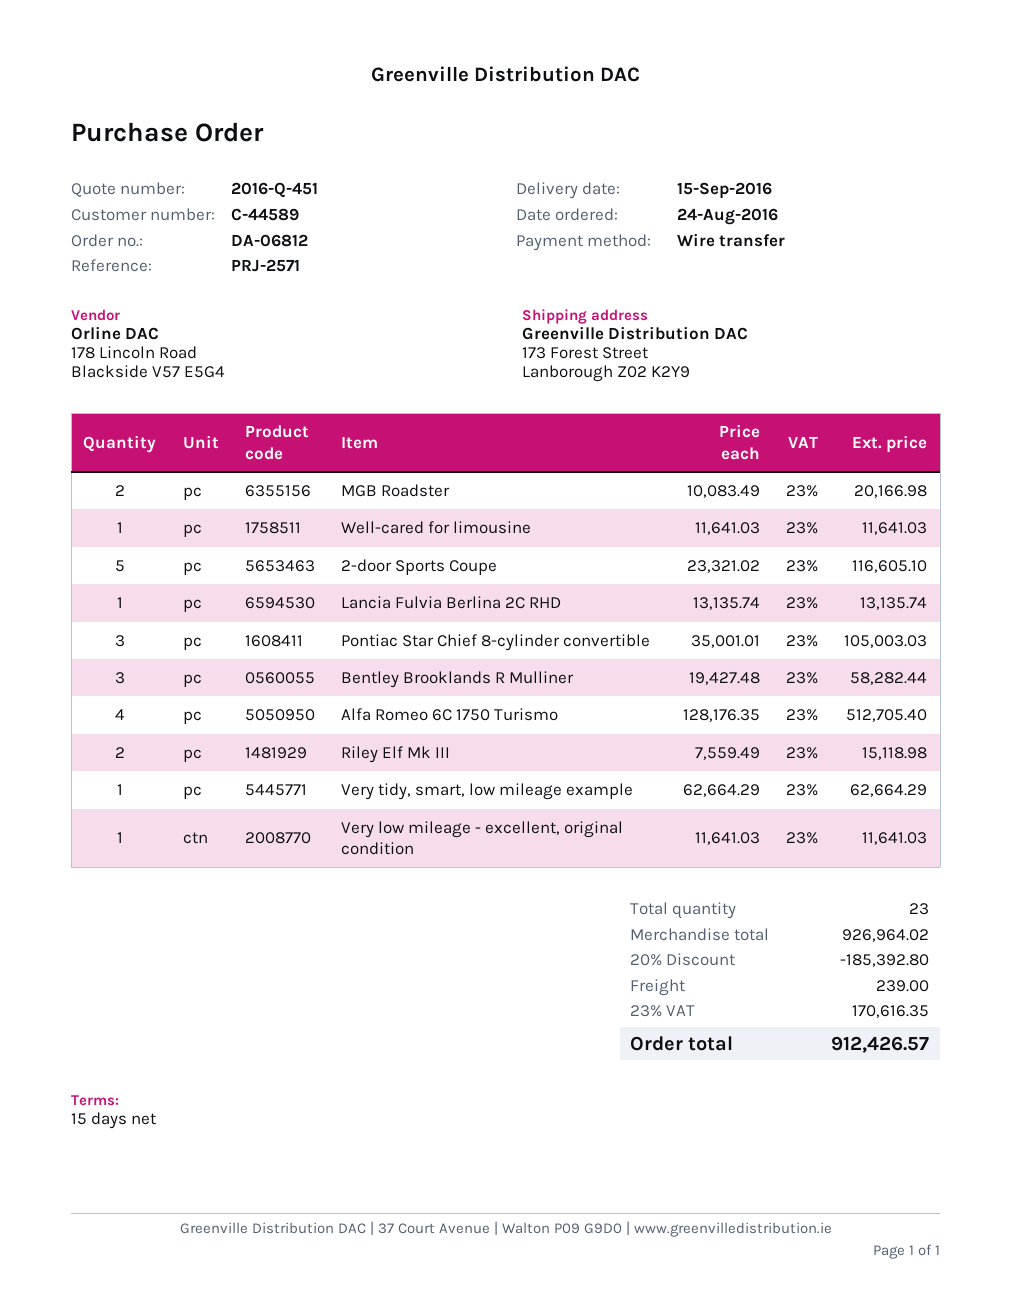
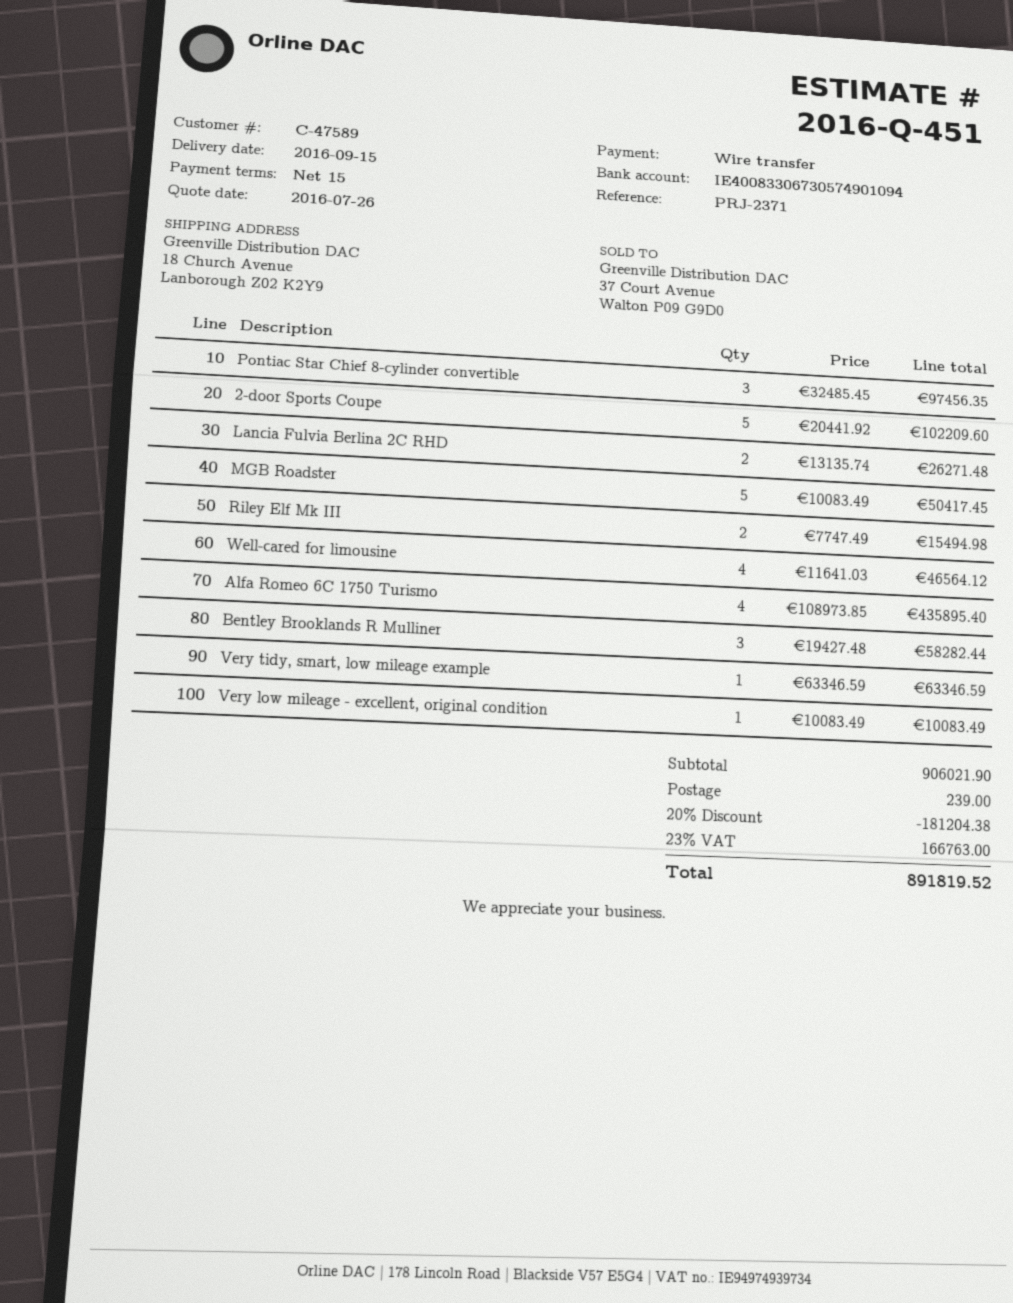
customer number: C-44589 -> C-47589
reference: PRJ-2571 -> PRJ-2371
ship to: 173 Forest Street, Lanborough Z02 K2Y9 -> 18 Church Avenue, Lanborough Z02 K2Y9
MGB Roadster: 2 x 10083.49 = 20166.98 -> 5 x 10083.49 = 50417.45
Well-cared for limousine: 1 x 11641.03 = 11641.03 -> 4 x 11641.03 = 46564.12
2-door Sports Coupe: 5 x 23321.02 = 116605.10 -> 5 x 20441.92 = 102209.60
Lancia Fulvia Berlina 2C RHD: 1 x 13135.74 = 13135.74 -> 2 x 13135.74 = 26271.48
Pontiac Star Chief 8-cylinder convertible: 3 x 35001.01 = 105003.03 -> 3 x 32485.45 = 97456.35
Alfa Romeo 6C 1750 Turismo: 4 x 128176.35 = 512705.40 -> 4 x 108973.85 = 435895.40
Riley Elf Mk III: 2 x 7559.49 = 15118.98 -> 2 x 7747.49 = 15494.98
Very tidy, smart, low mileage example: 1 x 62664.29 = 62664.29 -> 1 x 63346.59 = 63346.59
Very low mileage - excellent, original condition: 1 x 11641.03 = 11641.03 -> 1 x 10083.49 = 10083.49
subtotal: 926964.02 -> 906021.90
discount: 20% = 185392.80 -> 20% = 181204.38
tax: 23% = 170616.35 -> 23% = 166763.00
total: 912426.57 -> 891819.52

